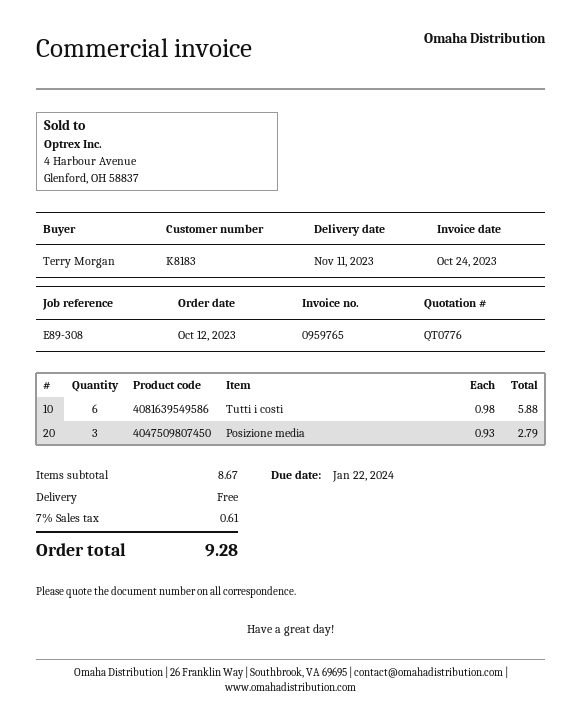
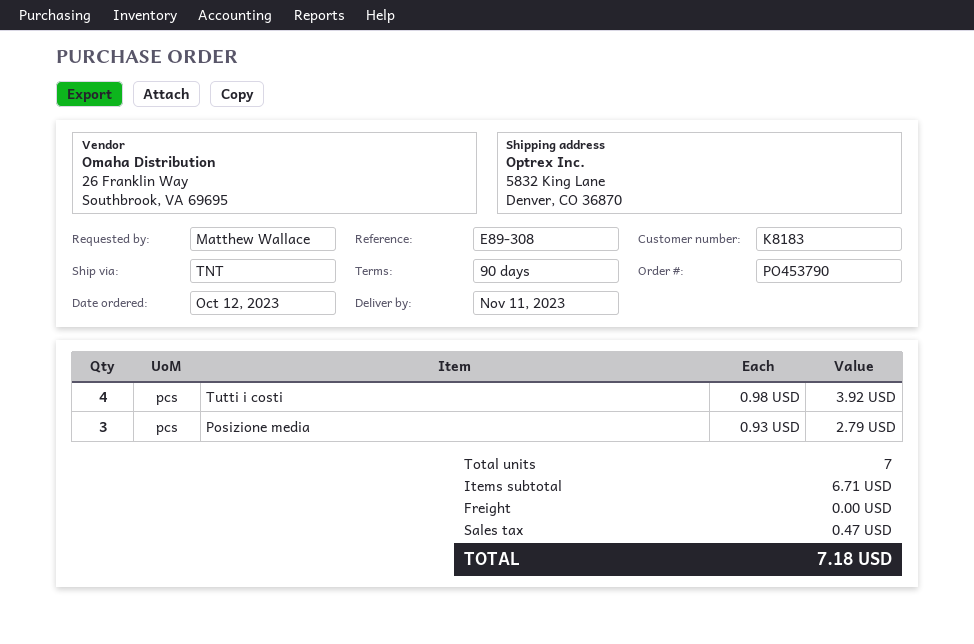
ordered by: Terry Morgan -> Matthew Wallace
Tutti i costi: 6 x 0.98 = 5.88 -> 4 x 0.98 = 3.92
subtotal: 8.67 -> 6.71
tax: 0.61 -> 0.47
total: 9.28 -> 7.18

